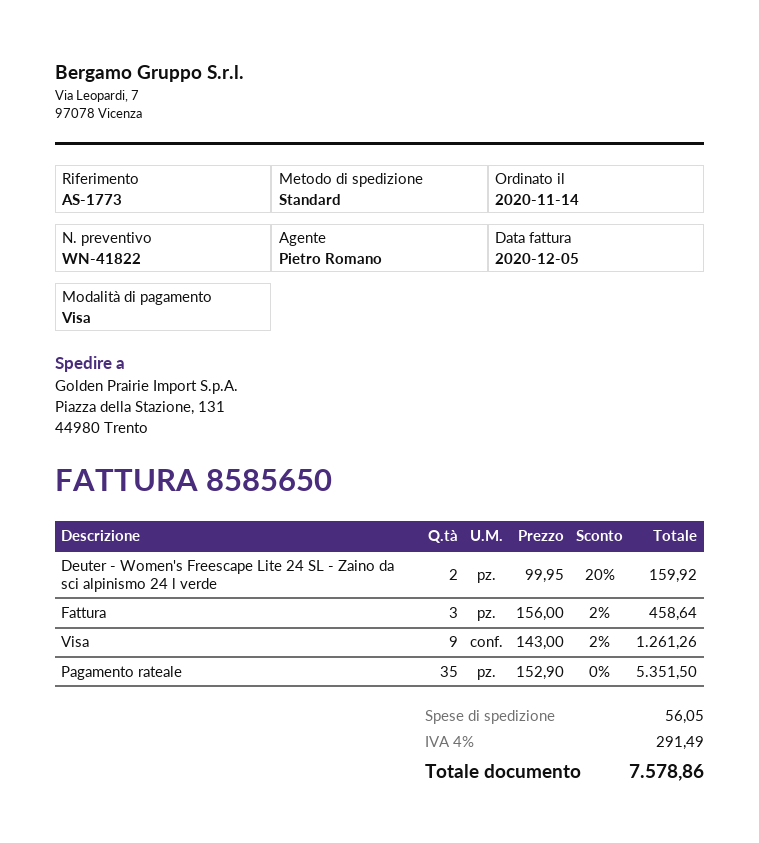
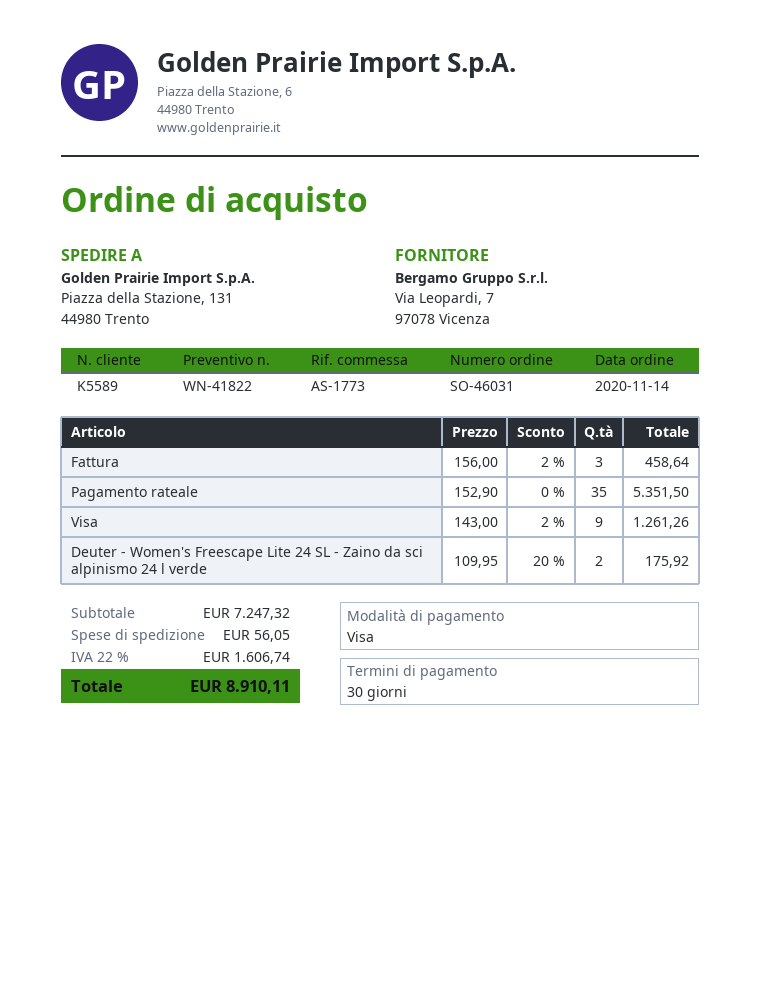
Deuter - Women's Freescape Lite 24 SL - Zaino da sci alpinismo 24 l verde: 2 x 99.95 - 20% = 159.92 -> 2 x 109.95 - 20% = 175.92
tax: 4% = 291.49 -> 22% = 1606.74
total: 7578.86 -> 8910.11

